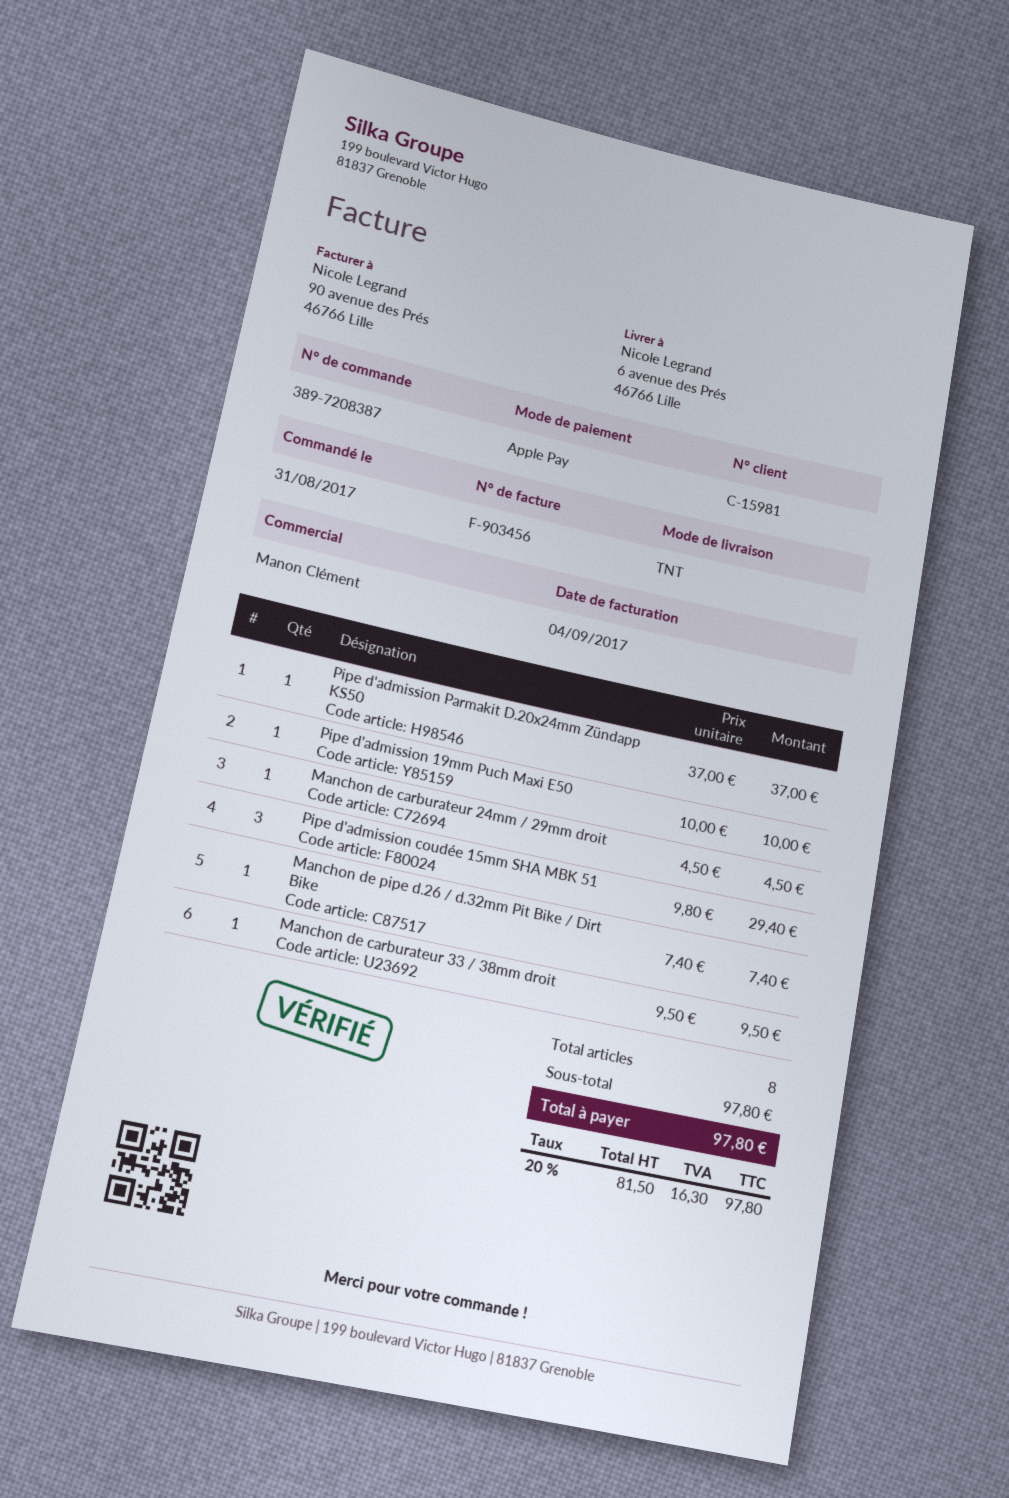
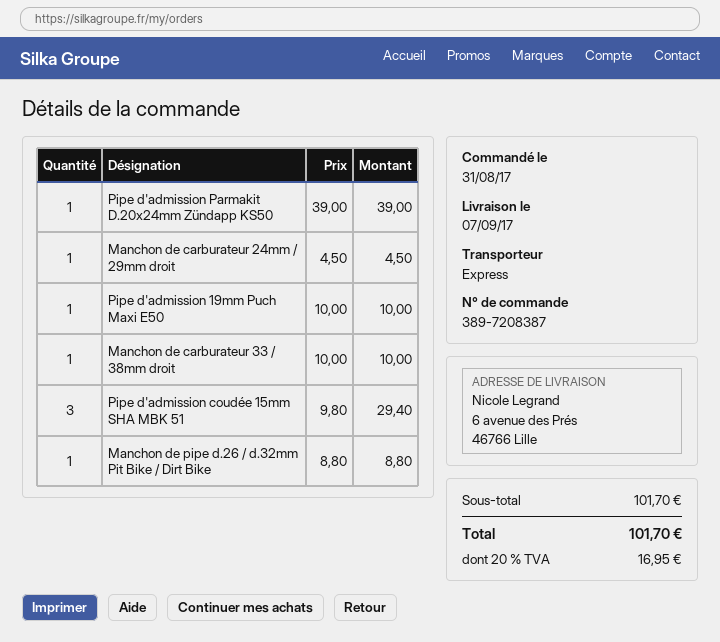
shipping method: TNT -> express
Pipe d'admission Parmakit D.20x24mm Zündapp KS50: 1 x 37.00 = 37.00 -> 1 x 39.00 = 39.00
Manchon de pipe d.26 / d.32mm Pit Bike / Dirt Bike: 1 x 7.40 = 7.40 -> 1 x 8.80 = 8.80
Manchon de carburateur 33 / 38mm droit: 1 x 9.50 = 9.50 -> 1 x 10.00 = 10.00
subtotal: 97.80 -> 101.70
tax: 20% = 16.30 -> 20% = 16.95
total: 97.80 -> 101.70

